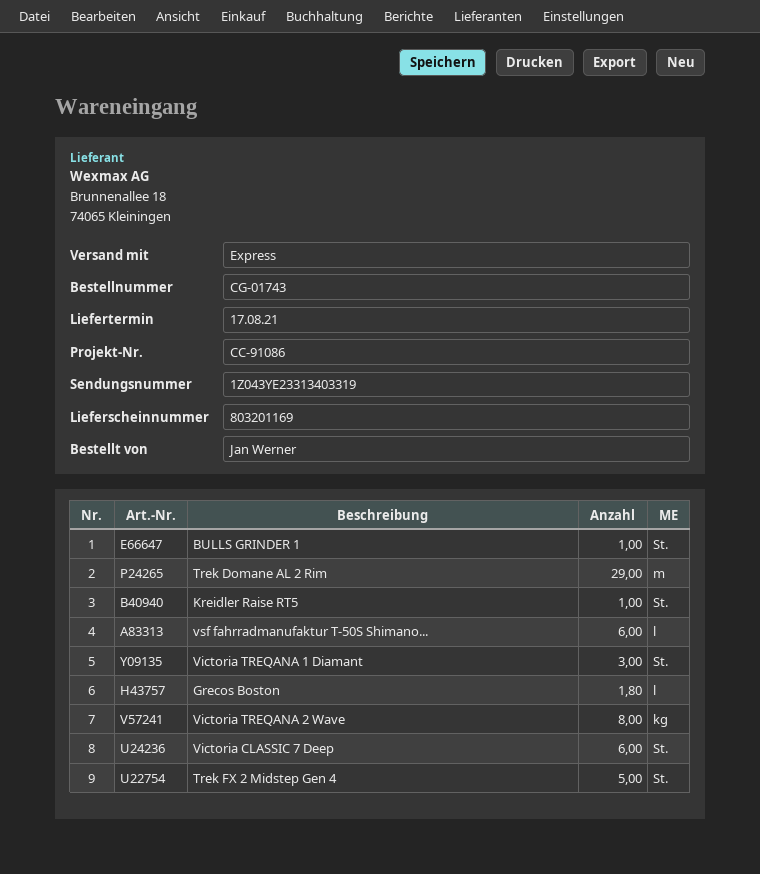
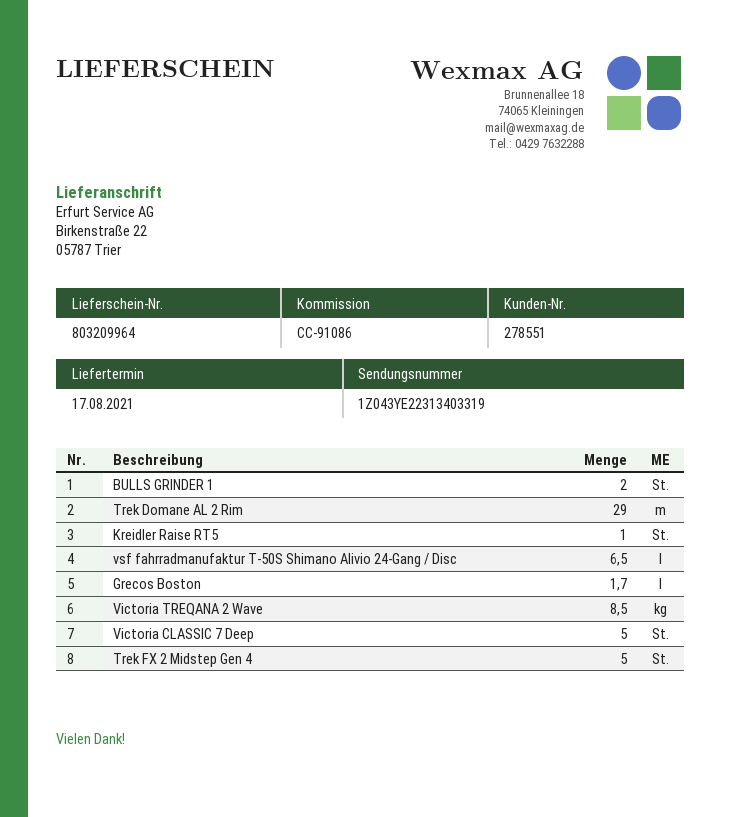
delivery note number: 803201169 -> 803209964
tracking number: 1Z043YE23313403319 -> 1Z043YE22313403319
BULLS GRINDER 1: 1 -> 2
vsf fahrradmanufaktur T-50S Shimano...: 6 -> 6.5
Victoria TREQANA 1 Diamant: 3 -> none
Grecos Boston: 1.8 -> 1.7
Victoria TREQANA 2 Wave: 8 -> 8.5
Victoria CLASSIC 7 Deep: 6 -> 5

